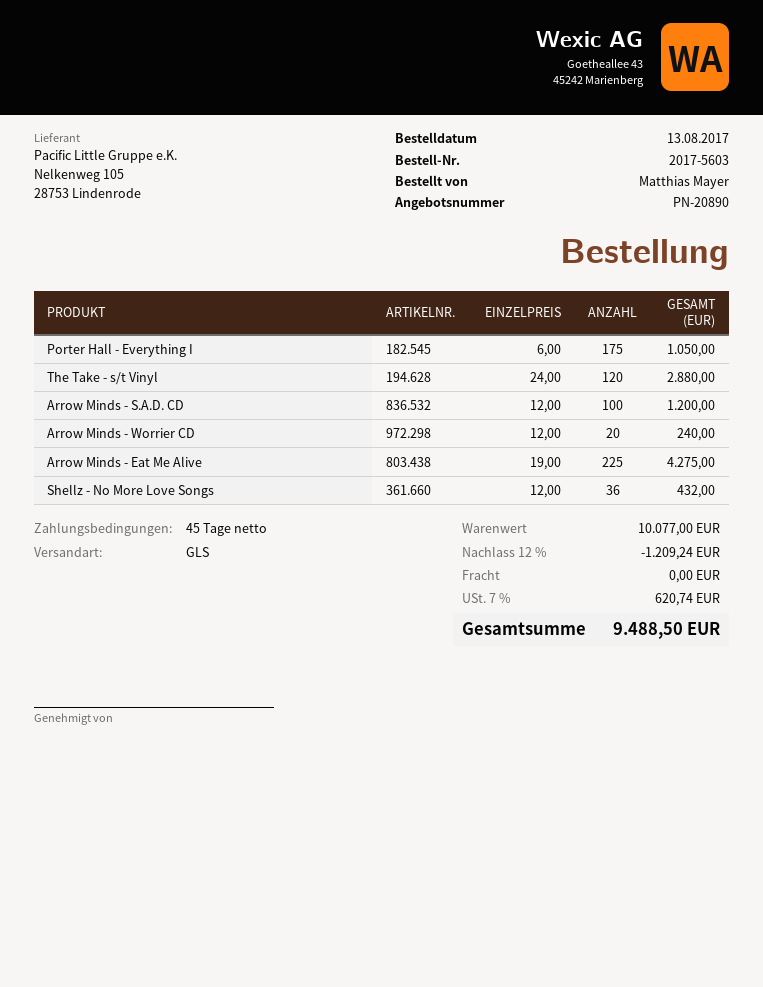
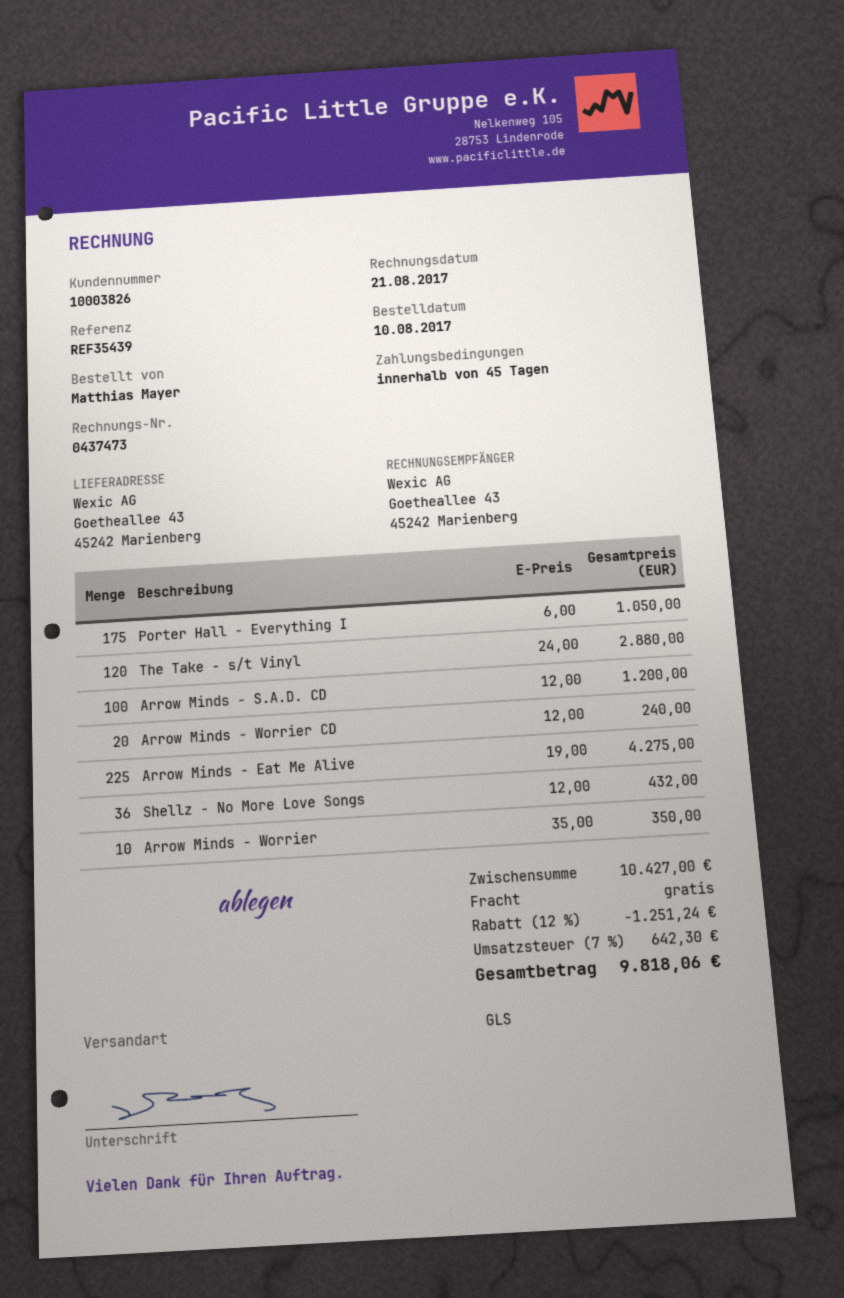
order date: 2017-08-13 -> 2017-08-10
Arrow Minds - Worrier: none -> 10 x 35.00 = 350.00
subtotal: 10077.00 -> 10427.00
discount: 12% = 1209.24 -> 12% = 1251.24
tax: 7% = 620.74 -> 7% = 642.30
total: 9488.50 -> 9818.06

